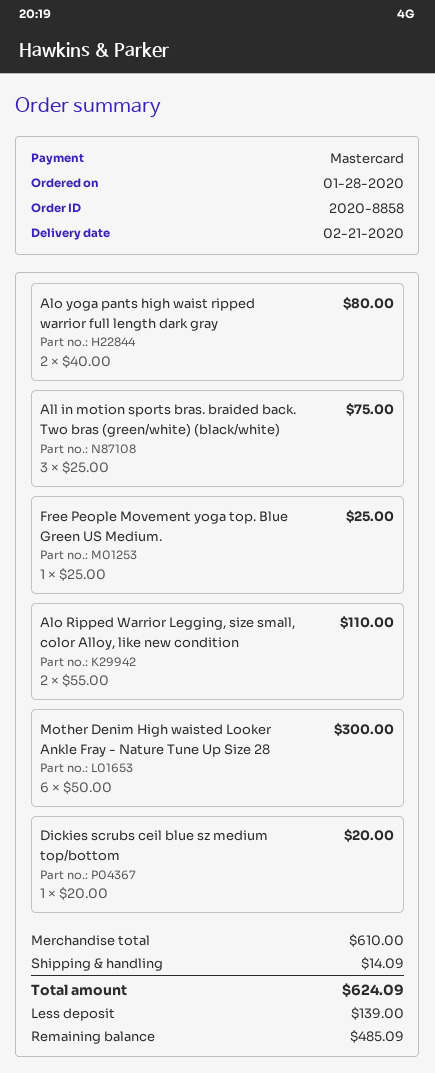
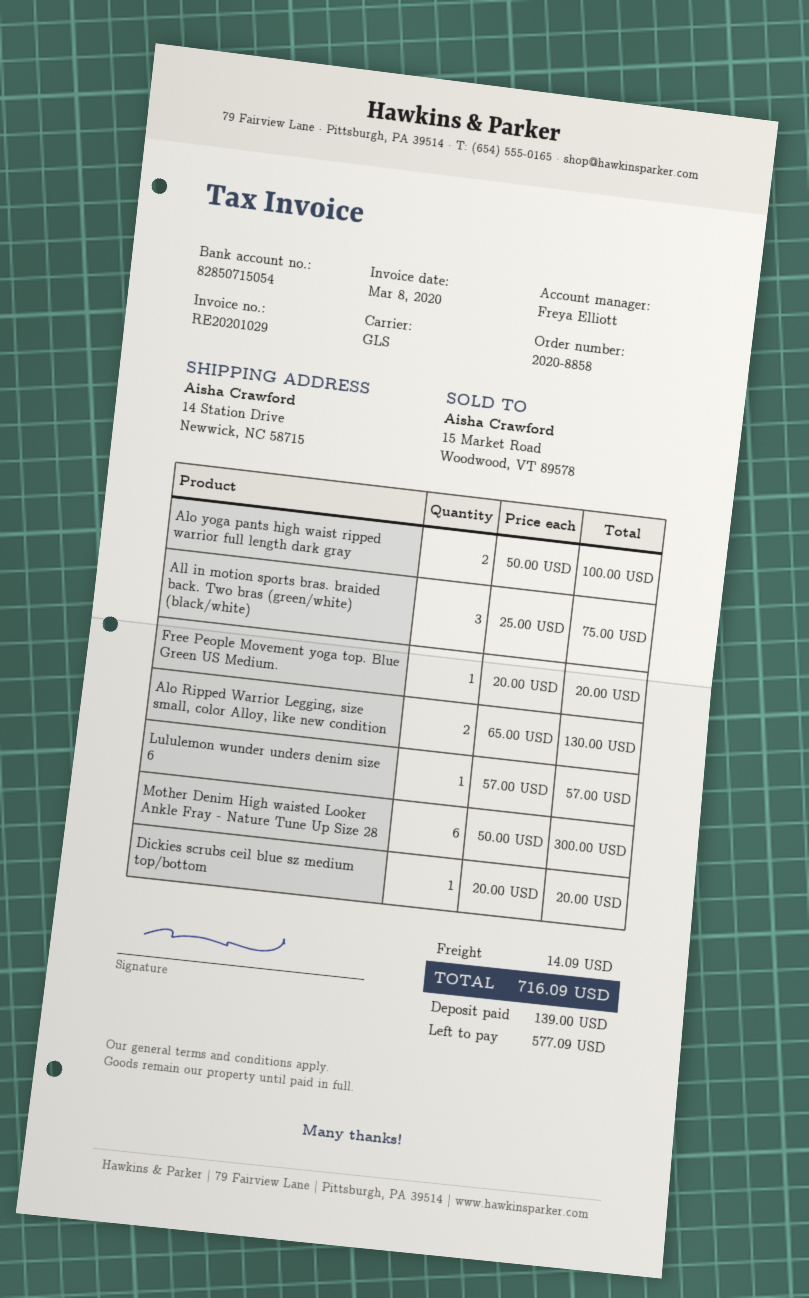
Alo yoga pants high waist ripped warrior full length dark gray: 2 x 40.00 = 80.00 -> 2 x 50.00 = 100.00
Free People Movement yoga top. Blue Green US Medium.: 1 x 25.00 = 25.00 -> 1 x 20.00 = 20.00
Alo Ripped Warrior Legging, size small, color Alloy, like new condition: 2 x 55.00 = 110.00 -> 2 x 65.00 = 130.00
Lululemon wunder unders denim size 6: none -> 1 x 57.00 = 57.00
total: 624.09 -> 716.09
balance: 485.09 -> 577.09

